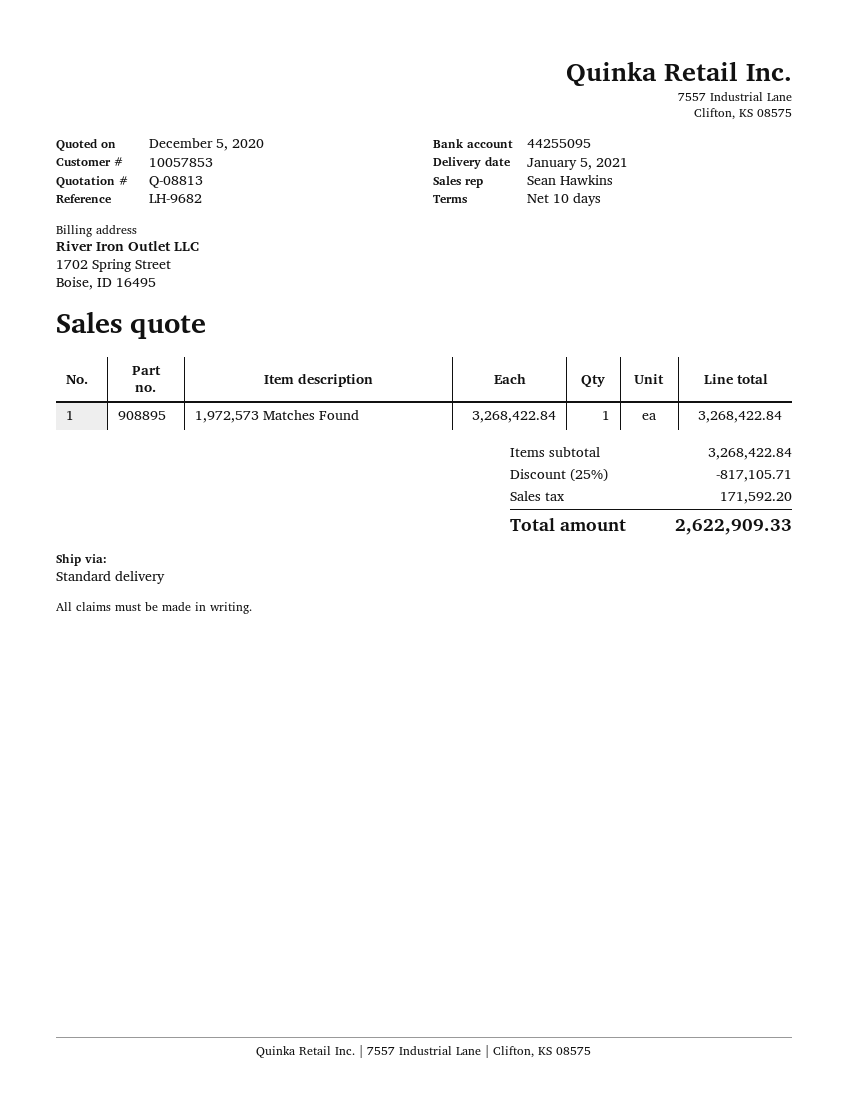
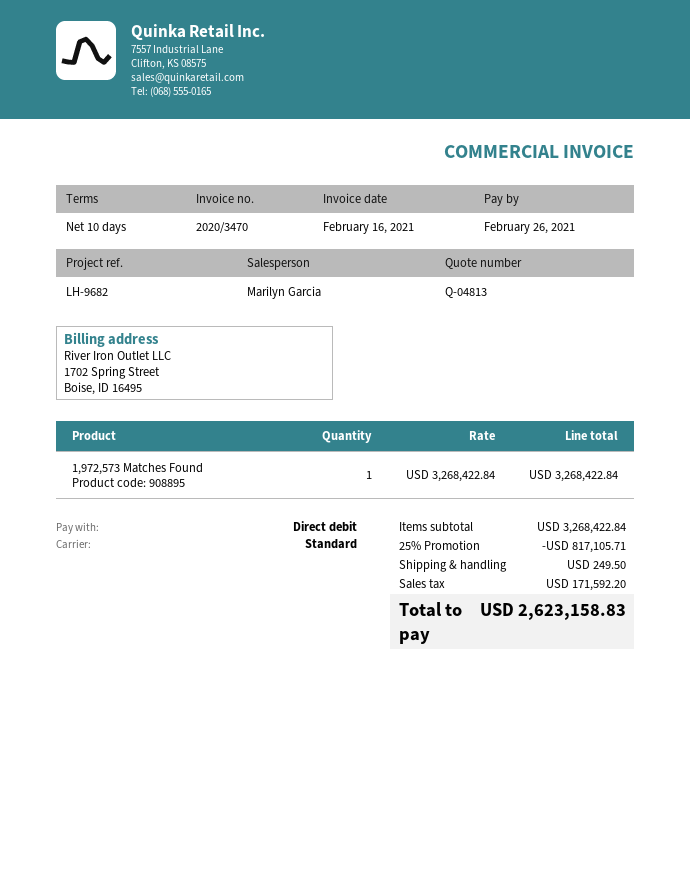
quote number: Q-08813 -> Q-04813
sales rep: Sean Hawkins -> Marilyn Garcia
shipping: none -> 249.50
total: 2622909.33 -> 2623158.83

